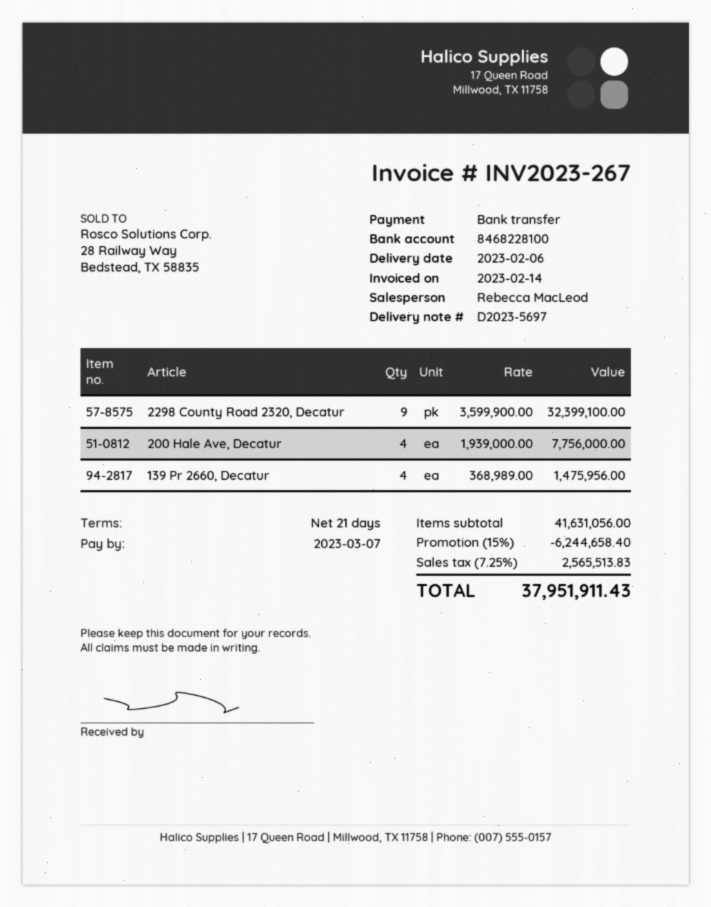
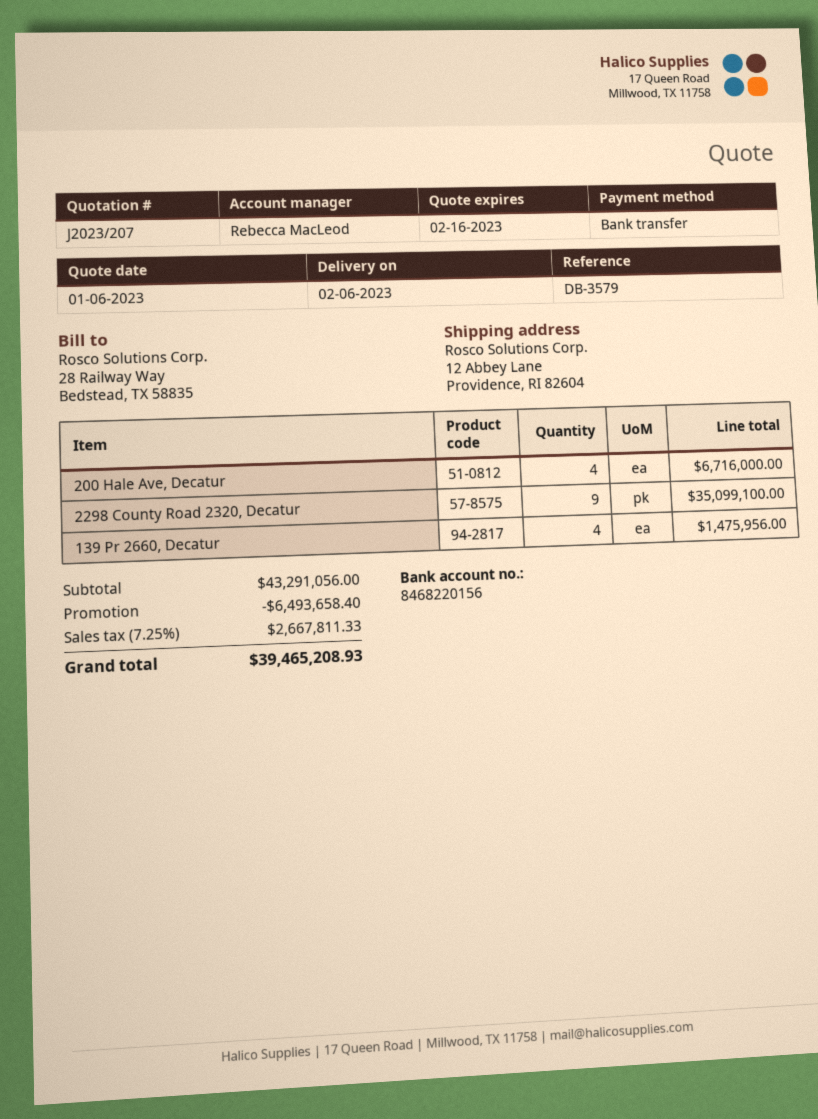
bank account: 8468228100 -> 8468220156
2298 County Road 2320, Decatur: 9 for 32399100.00 -> 9 for 35099100.00
200 Hale Ave, Decatur: 4 for 7756000.00 -> 4 for 6716000.00
subtotal: 41631056.00 -> 43291056.00
discount: 6244658.40 -> 6493658.40
tax: 7.25% = 2565513.83 -> 7.25% = 2667811.33
total: 37951911.43 -> 39465208.93

